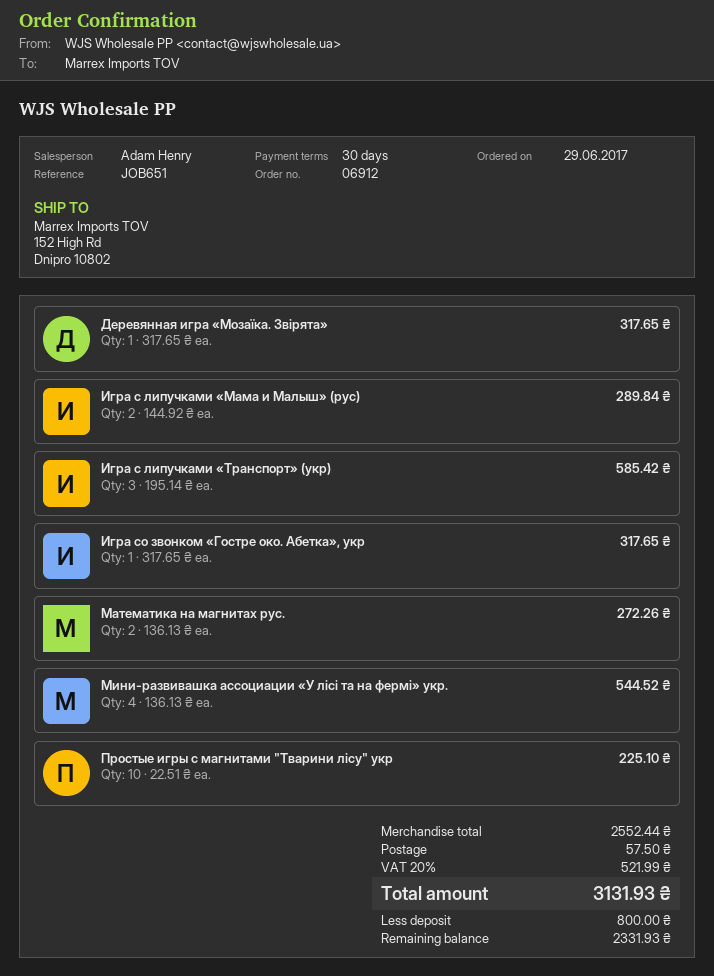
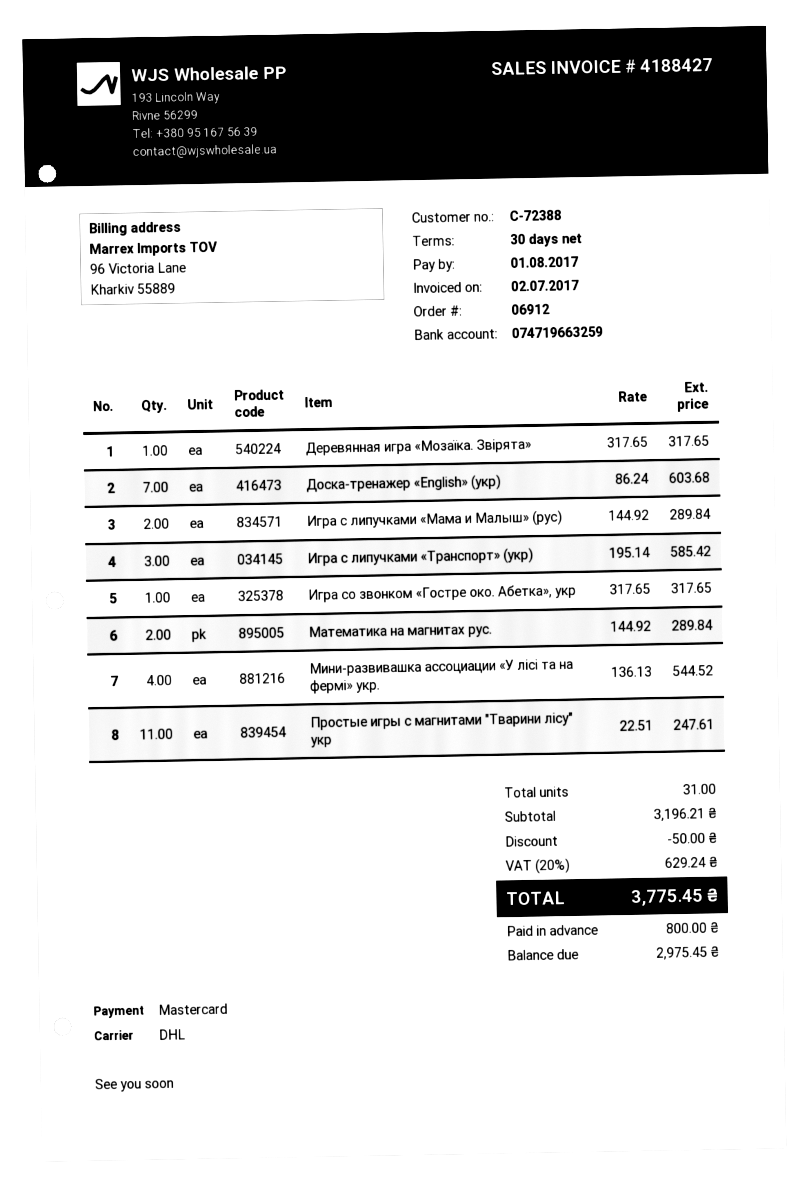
Математика на магнитах рус.: 2 x 136.13 = 272.26 -> 2 x 144.92 = 289.84
Простые игры с магнитами "Тварини лісу" укр: 10 x 22.51 = 225.10 -> 11 x 22.51 = 247.61
Доска-тренажер «English» (укр): none -> 7 x 86.24 = 603.68
subtotal: 2552.44 -> 3196.21
discount: none -> 50.00
shipping: 57.50 -> none
tax: 20% = 521.99 -> 20% = 629.24
total: 3131.93 -> 3775.45
balance: 2331.93 -> 2975.45

